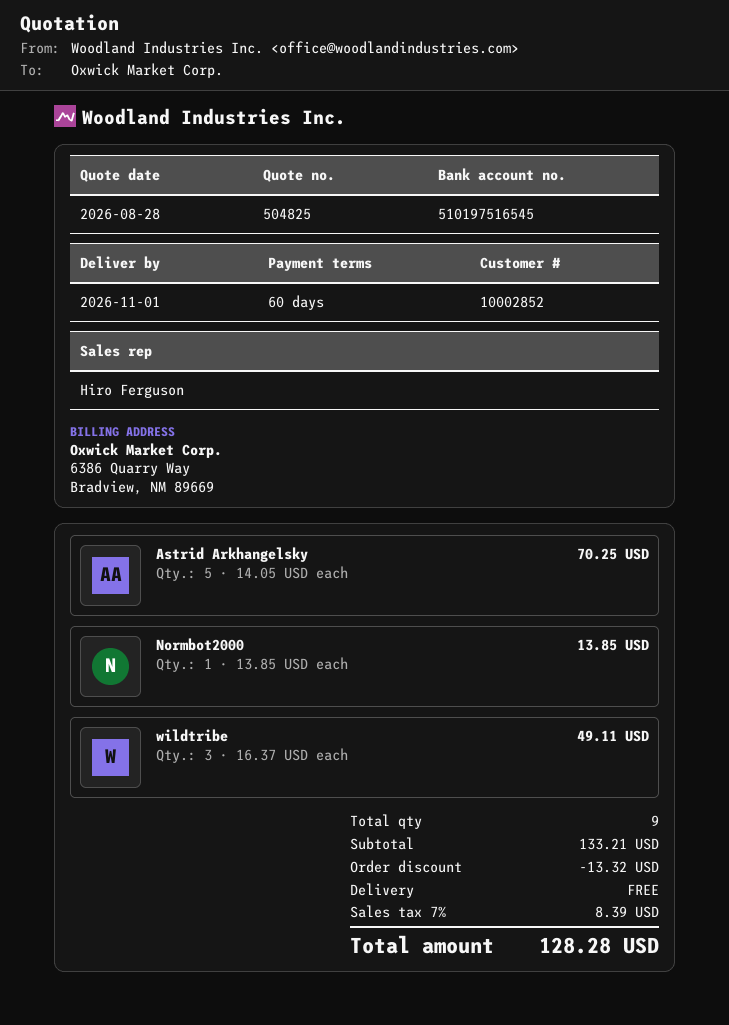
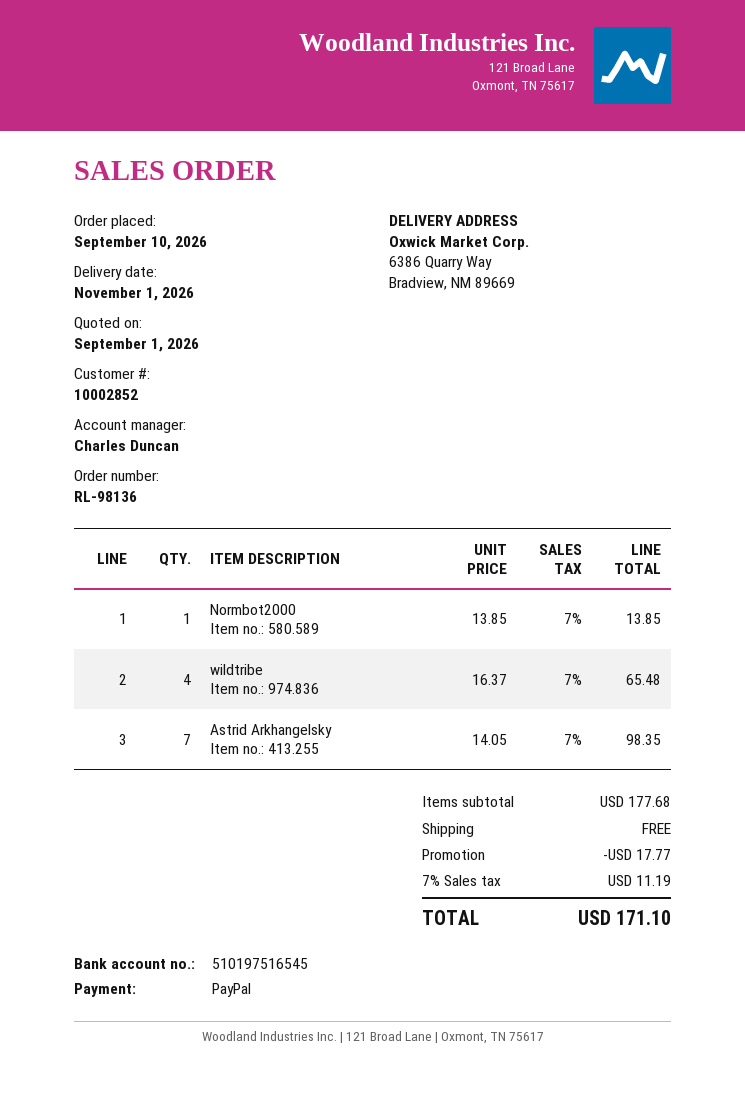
quote date: 2026-08-28 -> 2026-09-01
sales rep: Hiro Ferguson -> Charles Duncan
Astrid Arkhangelsky: 5 x 14.05 = 70.25 -> 7 x 14.05 = 98.35
wildtribe: 3 x 16.37 = 49.11 -> 4 x 16.37 = 65.48
subtotal: 133.21 -> 177.68
discount: 13.32 -> 17.77
tax: 7% = 8.39 -> 7% = 11.19
total: 128.28 -> 171.10

